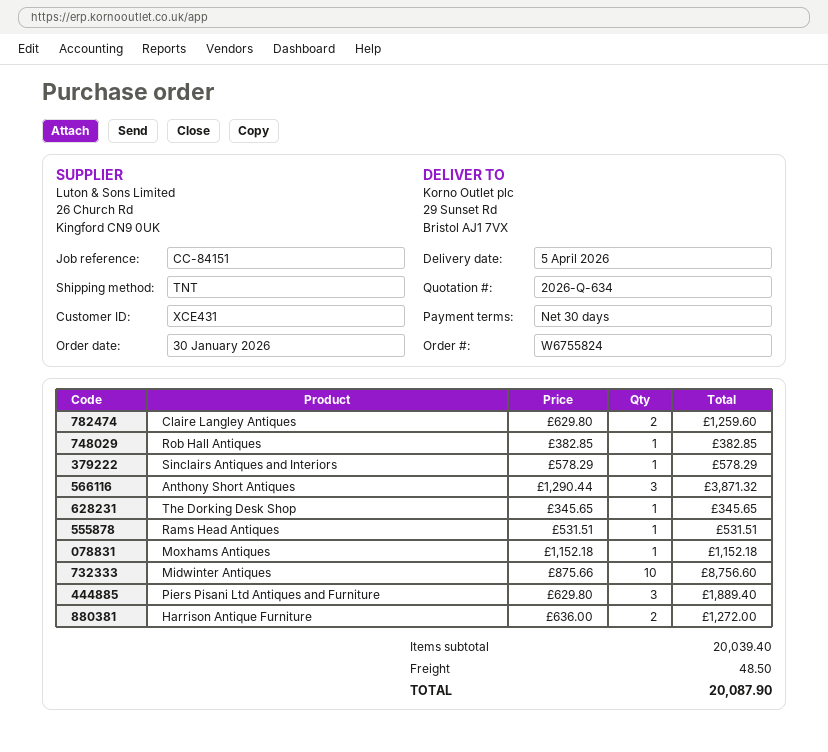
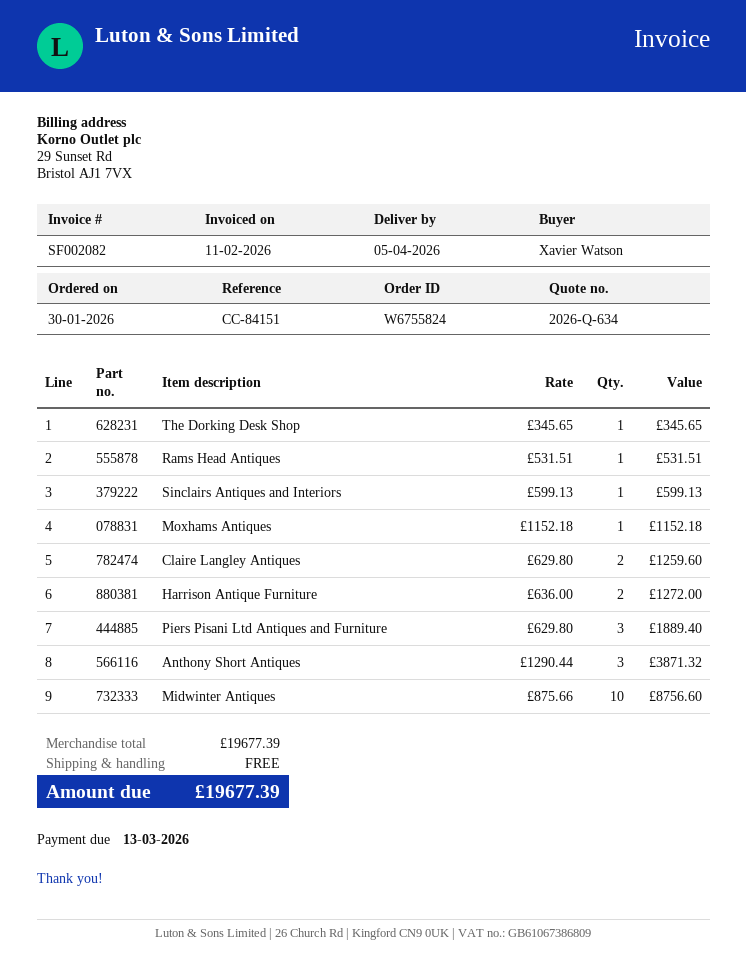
Rob Hall Antiques: 1 x 382.85 = 382.85 -> none
Sinclairs Antiques and Interiors: 1 x 578.29 = 578.29 -> 1 x 599.13 = 599.13
subtotal: 20039.40 -> 19677.39
shipping: 48.50 -> 0.00
total: 20087.90 -> 19677.39

